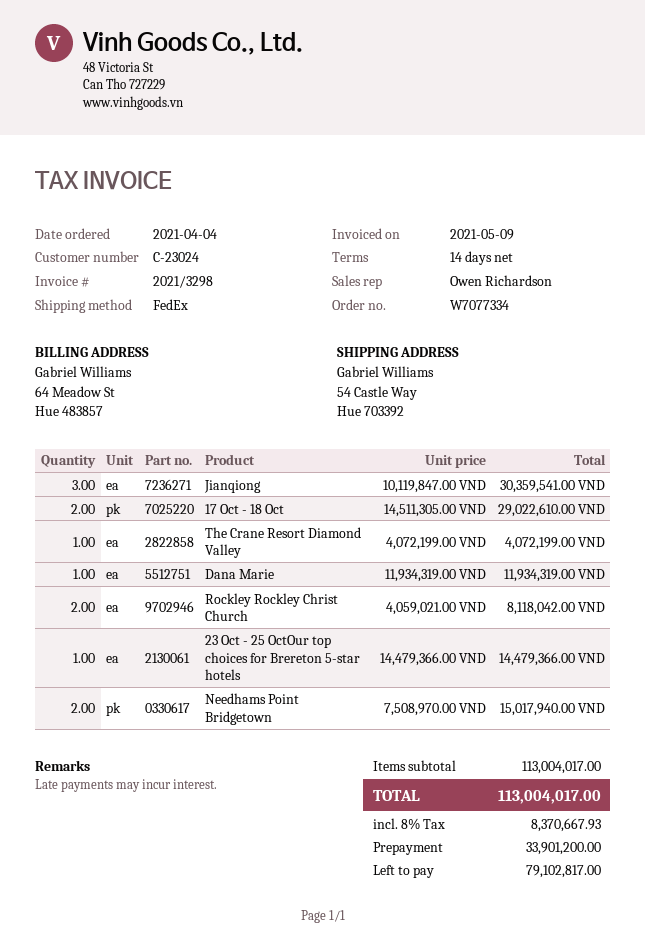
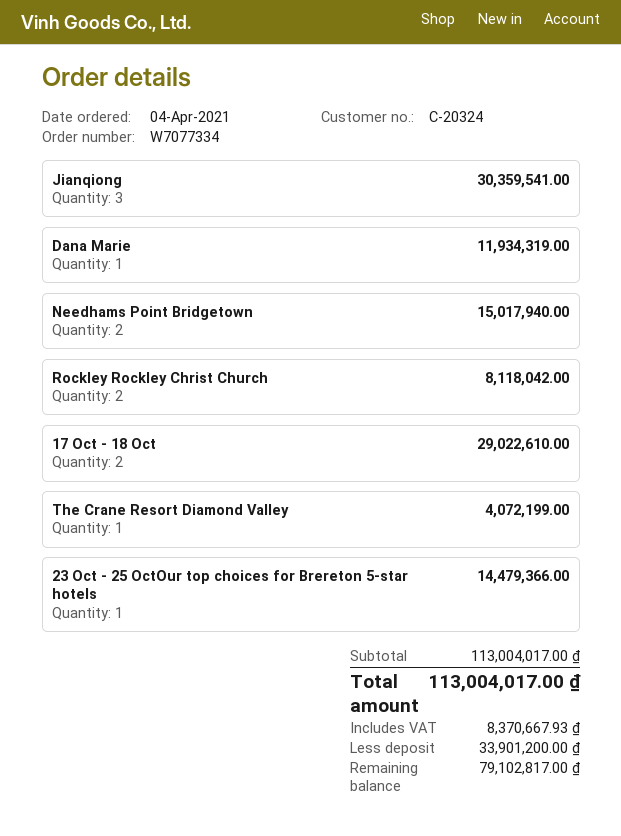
customer number: C-23024 -> C-20324

